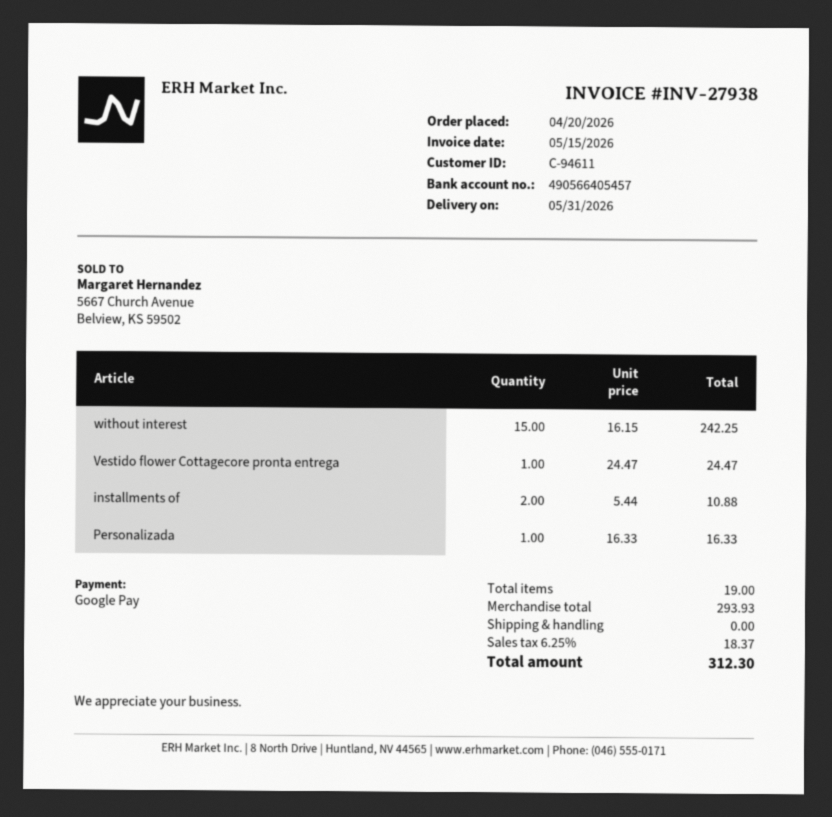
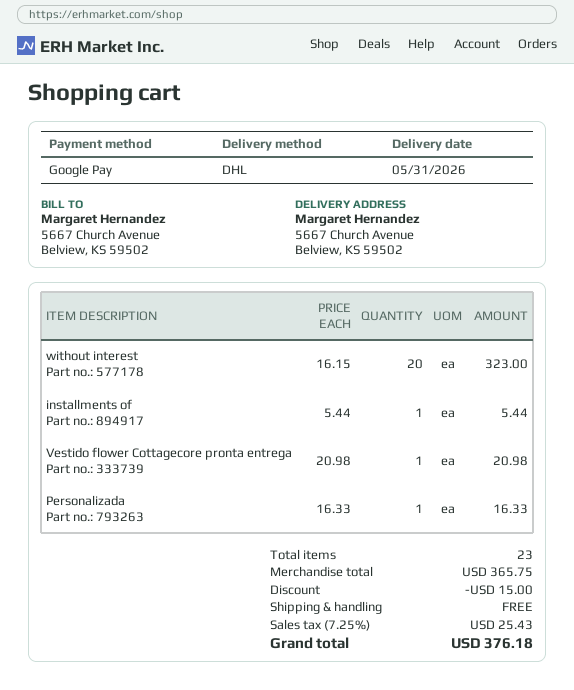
without interest: 15 x 16.15 = 242.25 -> 20 x 16.15 = 323.00
Vestido flower Cottagecore pronta entrega: 1 x 24.47 = 24.47 -> 1 x 20.98 = 20.98
installments of: 2 x 5.44 = 10.88 -> 1 x 5.44 = 5.44
total quantity: 19 -> 23
subtotal: 293.93 -> 365.75
discount: none -> 15.00
tax: 6.25% = 18.37 -> 7.25% = 25.43
total: 312.30 -> 376.18

